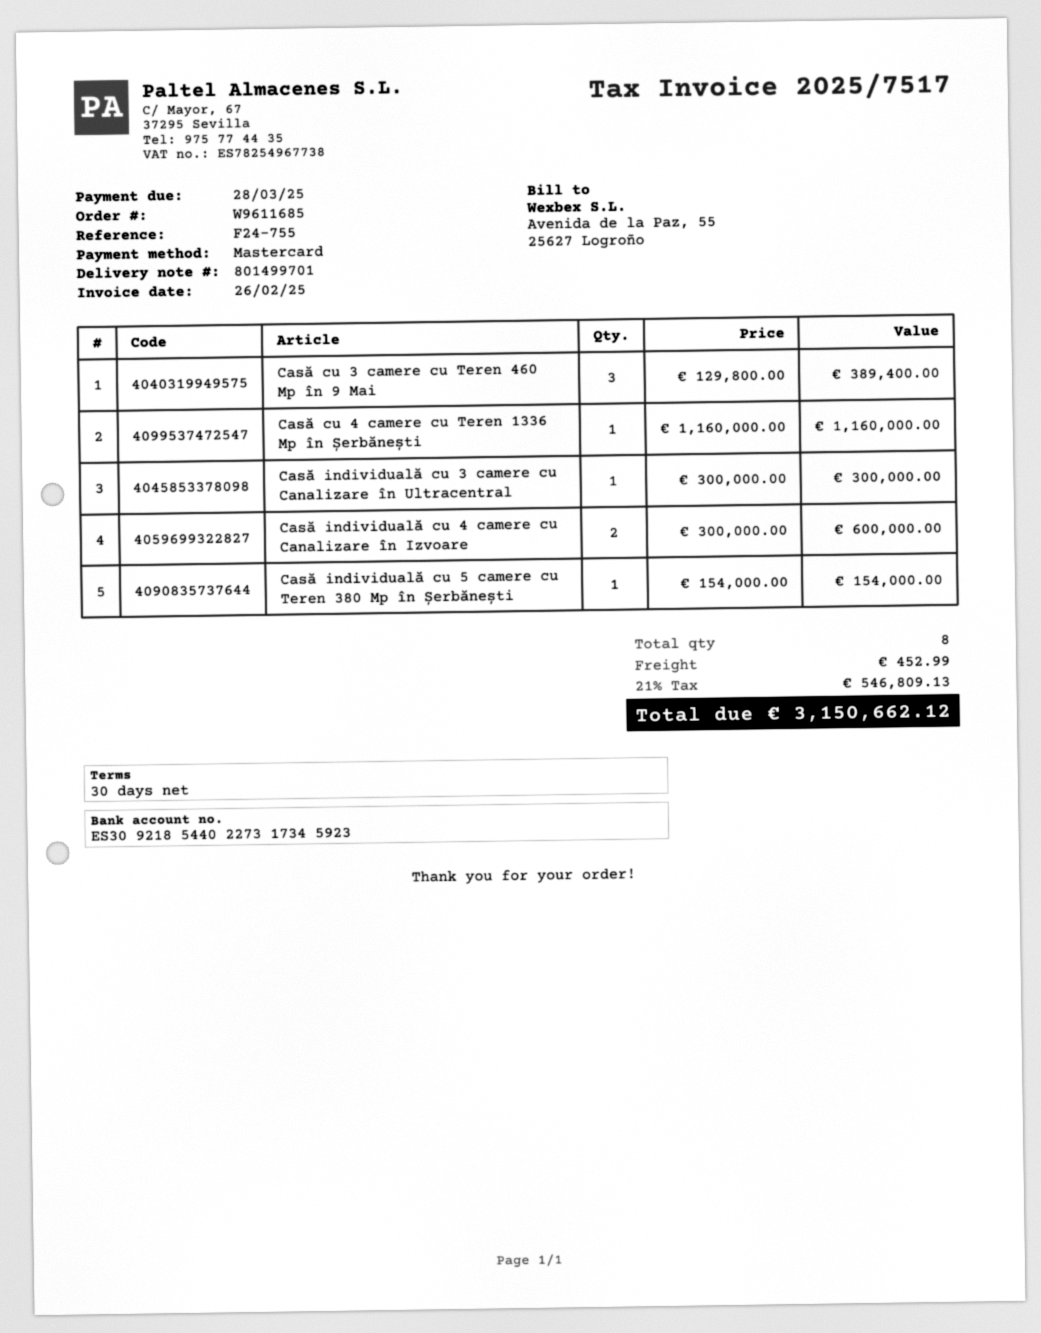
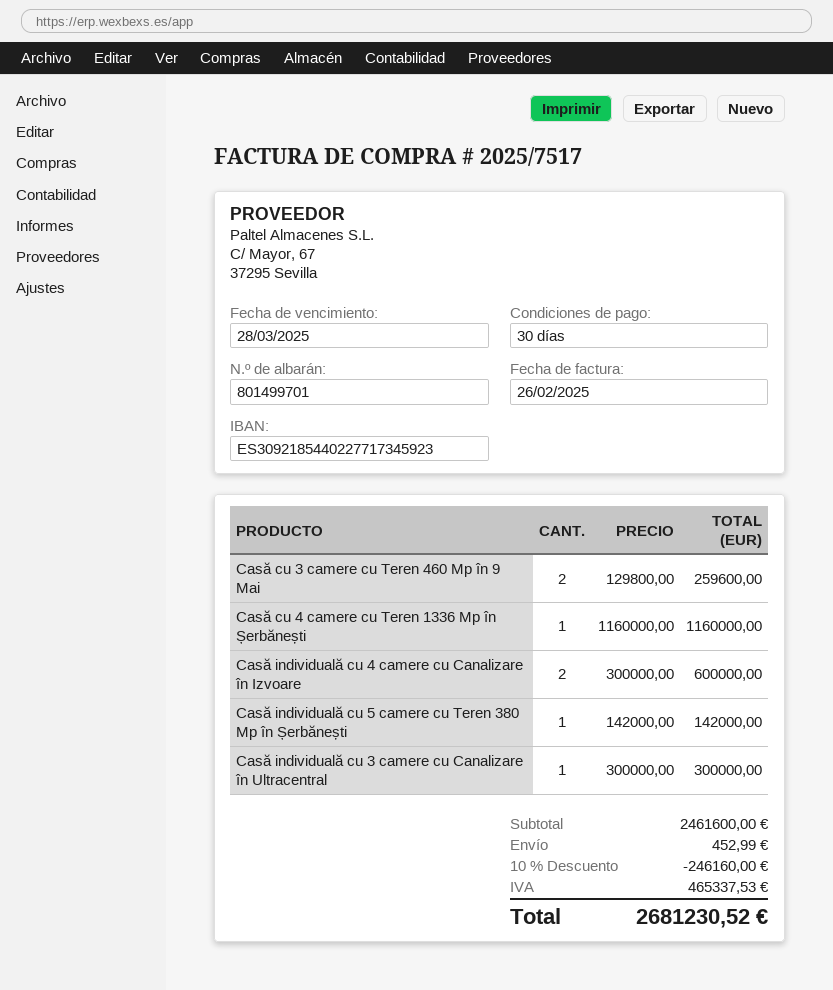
bank account: ES3092185440227317345923 -> ES3092185440227717345923
Casă cu 3 camere cu Teren 460 Mp în 9 Mai: 3 x 129800.00 = 389400.00 -> 2 x 129800.00 = 259600.00
Casă individuală cu 5 camere cu Teren 380 Mp în Șerbănești: 1 x 154000.00 = 154000.00 -> 1 x 142000.00 = 142000.00
discount: none -> 10% = 246160.00
tax: 546809.13 -> 465337.53
total: 3150662.12 -> 2681230.52

